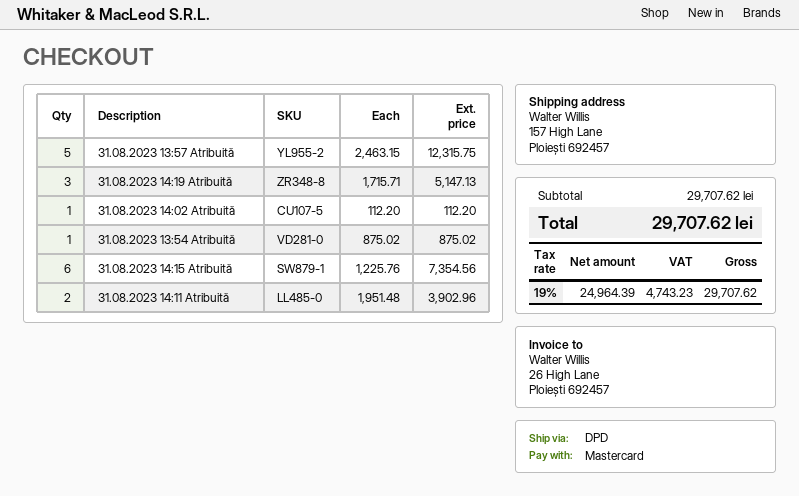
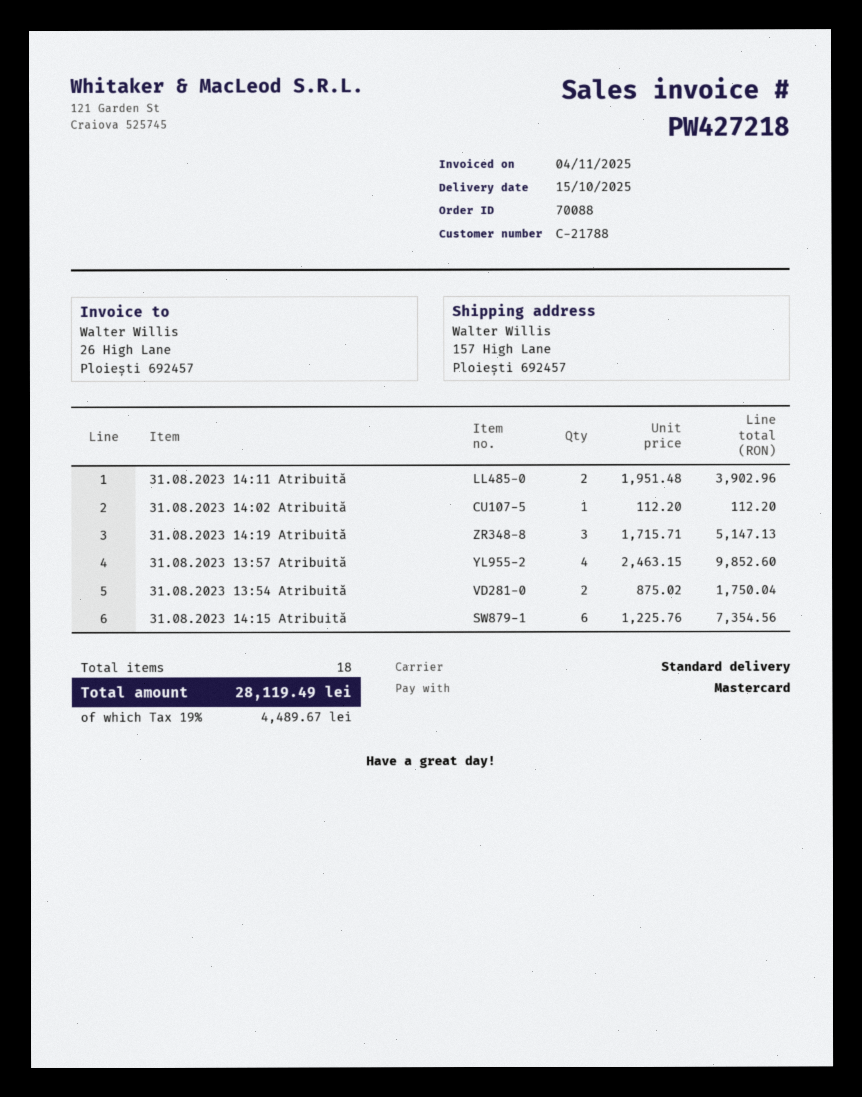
shipping method: DPD -> standard
31.08.2023 13:57 Atribuită: 5 x 2463.15 = 12315.75 -> 4 x 2463.15 = 9852.60
31.08.2023 13:54 Atribuită: 1 x 875.02 = 875.02 -> 2 x 875.02 = 1750.04
tax: 19% = 4743.23 -> 19% = 4489.67
total: 29707.62 -> 28119.49

